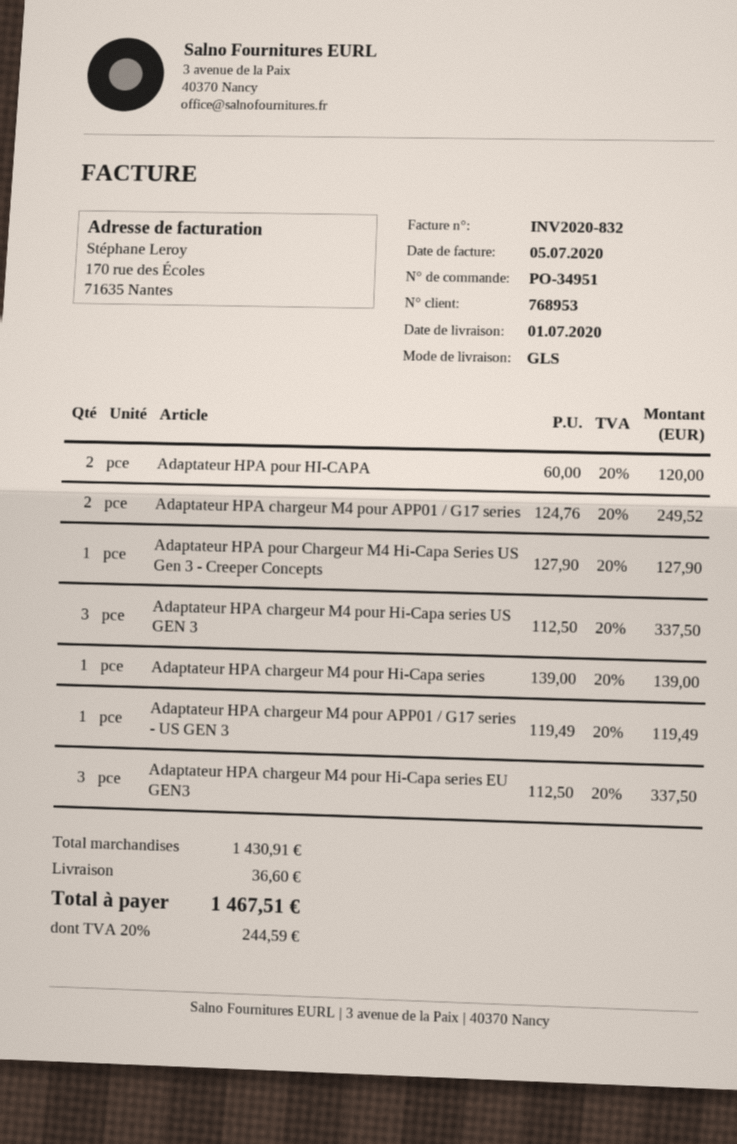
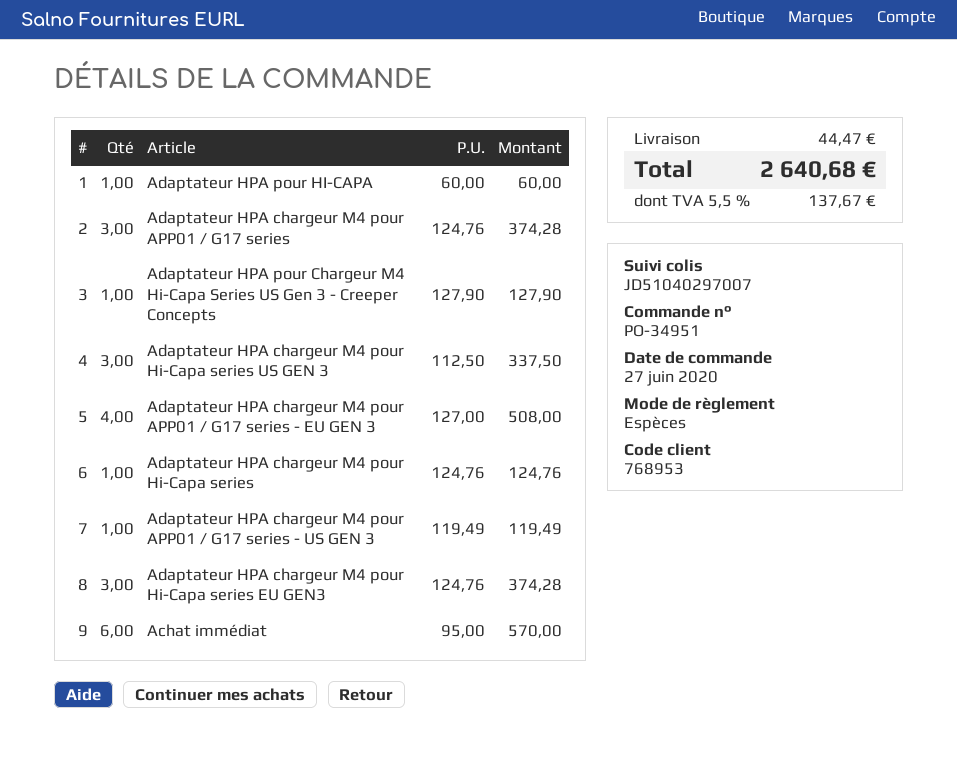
Adaptateur HPA pour HI-CAPA: 2 x 60.00 = 120.00 -> 1 x 60.00 = 60.00
Adaptateur HPA chargeur M4 pour APP01 / G17 series: 2 x 124.76 = 249.52 -> 3 x 124.76 = 374.28
Adaptateur HPA chargeur M4 pour Hi-Capa series: 1 x 139.00 = 139.00 -> 1 x 124.76 = 124.76
Adaptateur HPA chargeur M4 pour Hi-Capa series EU GEN3: 3 x 112.50 = 337.50 -> 3 x 124.76 = 374.28
Adaptateur HPA chargeur M4 pour APP01 / G17 series - EU GEN 3: none -> 4 x 127.00 = 508.00
Achat immédiat: none -> 6 x 95.00 = 570.00
shipping: 36.60 -> 44.47
tax: 20% = 244.59 -> 5.5% = 137.67
total: 1467.51 -> 2640.68

